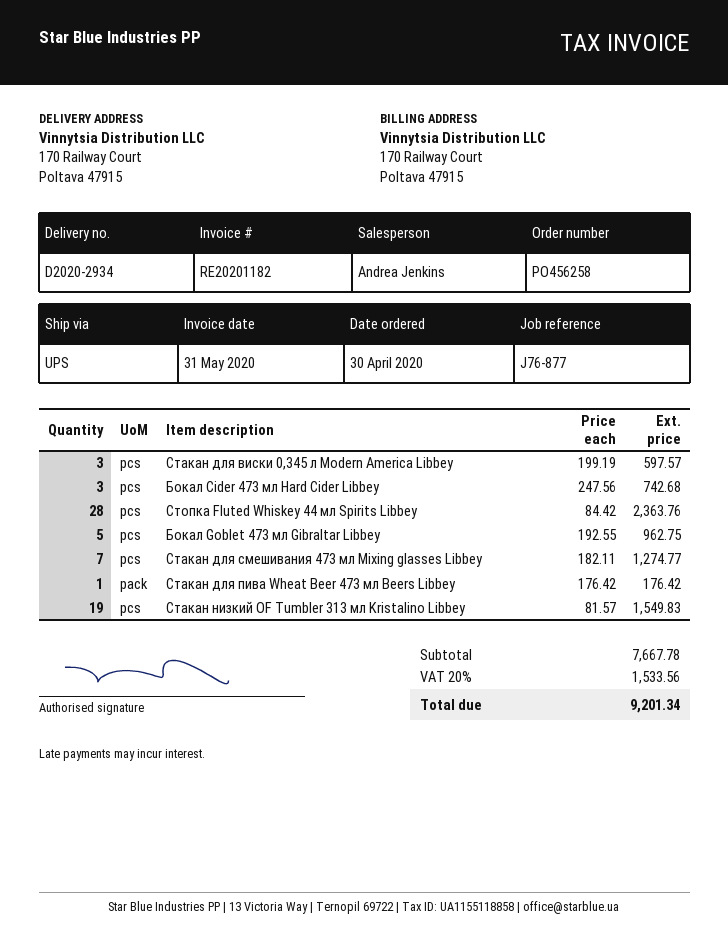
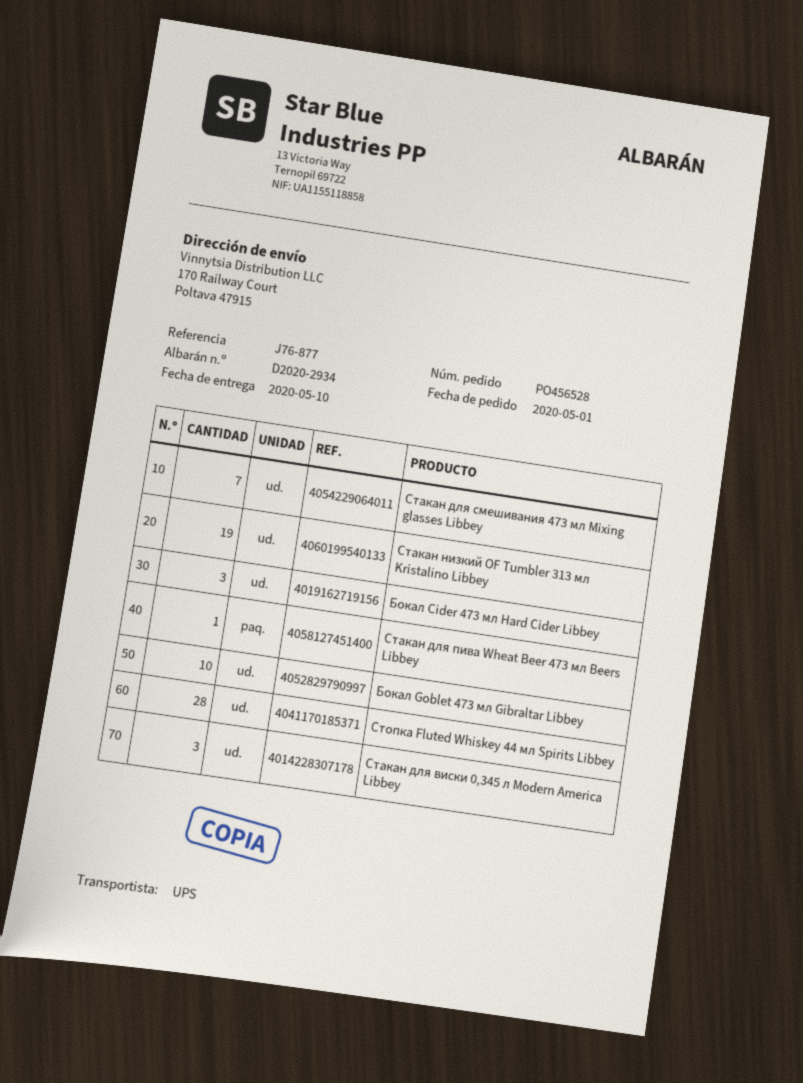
order number: PO456258 -> PO456528
order date: 2020-04-30 -> 2020-05-01
Бокал Goblet 473 мл Gibraltar Libbey: 5 -> 10

